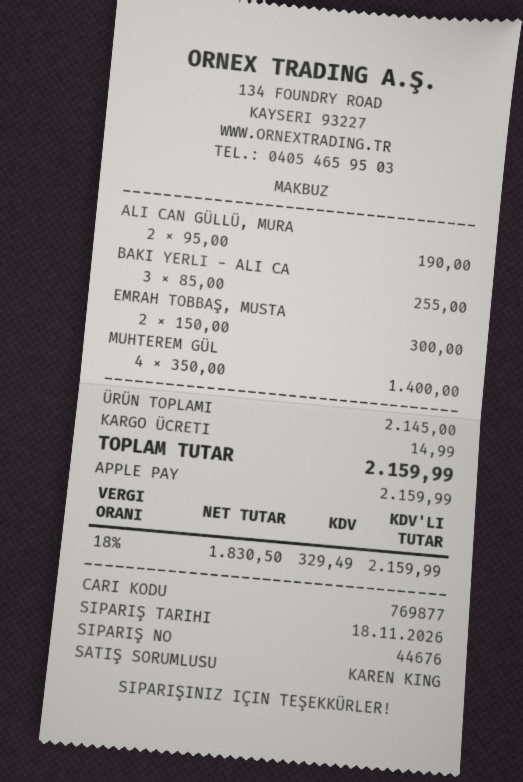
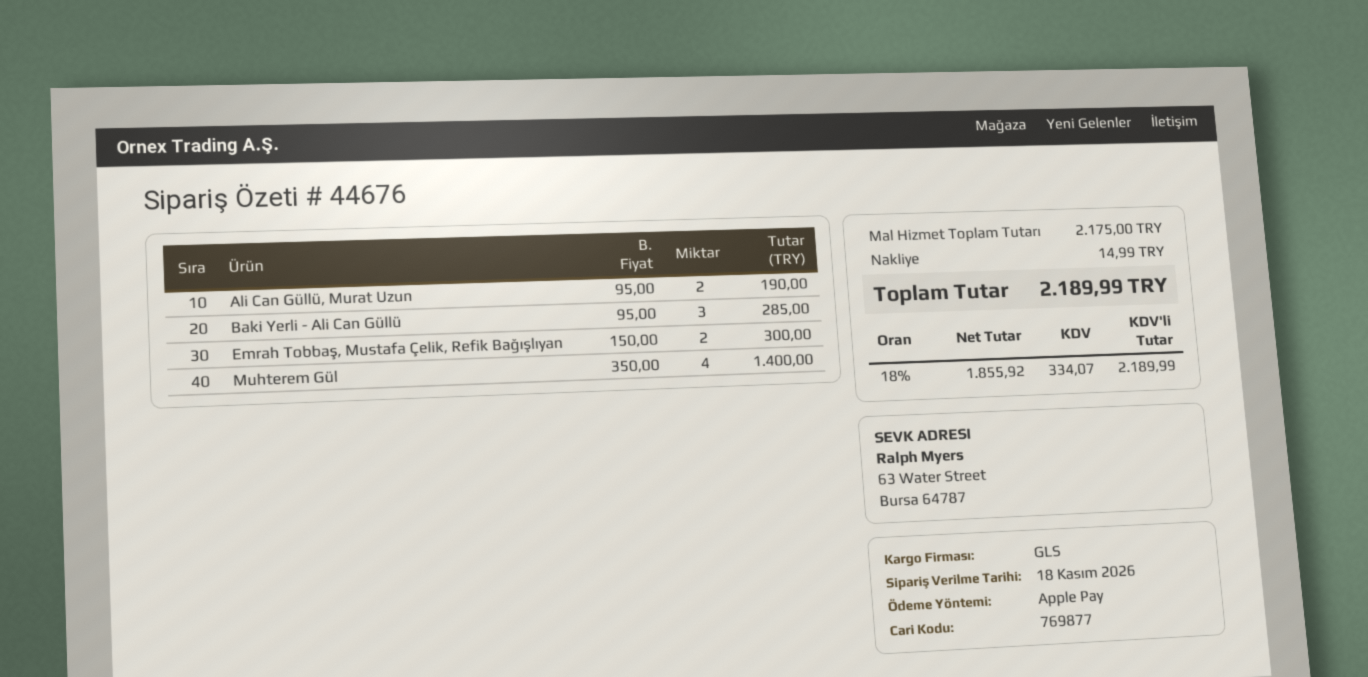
BAKI YERLI - ALI CA: 3 x 85.00 = 255.00 -> 3 x 95.00 = 285.00
subtotal: 2145.00 -> 2175.00
net: 1830.50 -> 1855.92
tax: 18% = 329.49 -> 18% = 334.07
total: 2159.99 -> 2189.99

